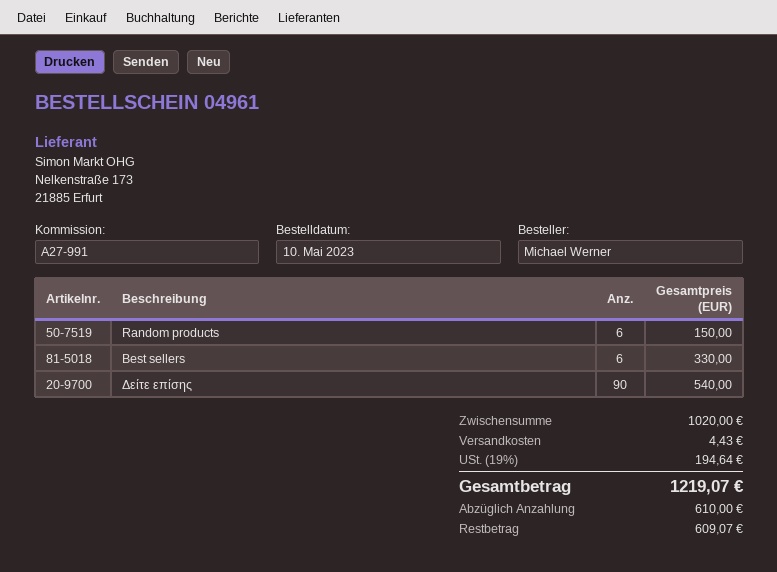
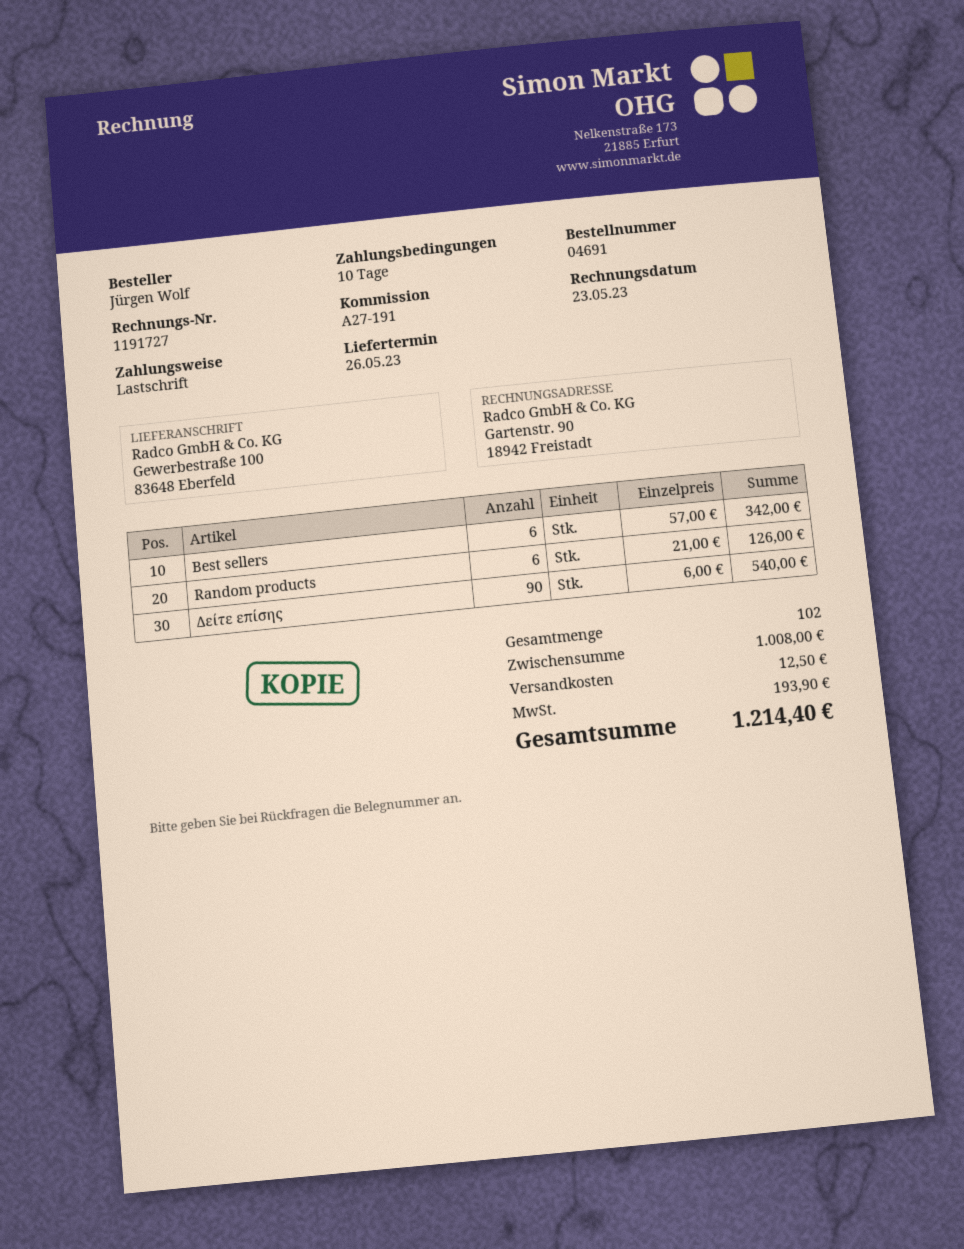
order number: 04961 -> 04691
reference: A27-991 -> A27-191
ordered by: Michael Werner -> Jürgen Wolf
Random products: 6 for 150.00 -> 6 for 126.00
Best sellers: 6 for 330.00 -> 6 for 342.00
subtotal: 1020.00 -> 1008.00
shipping: 4.43 -> 12.50
tax: 194.64 -> 193.90
total: 1219.07 -> 1214.40

